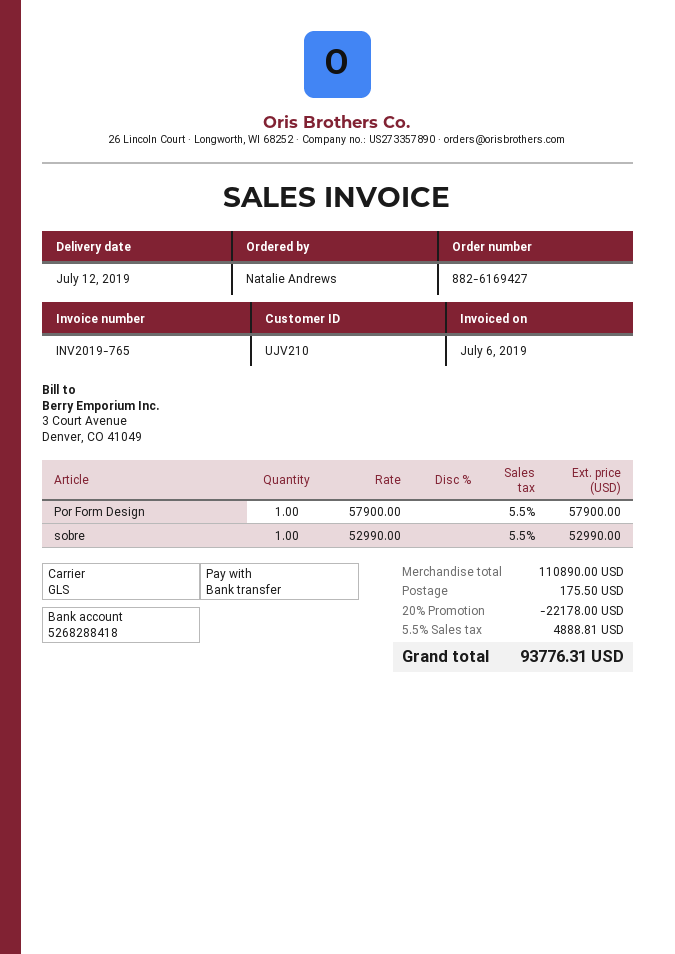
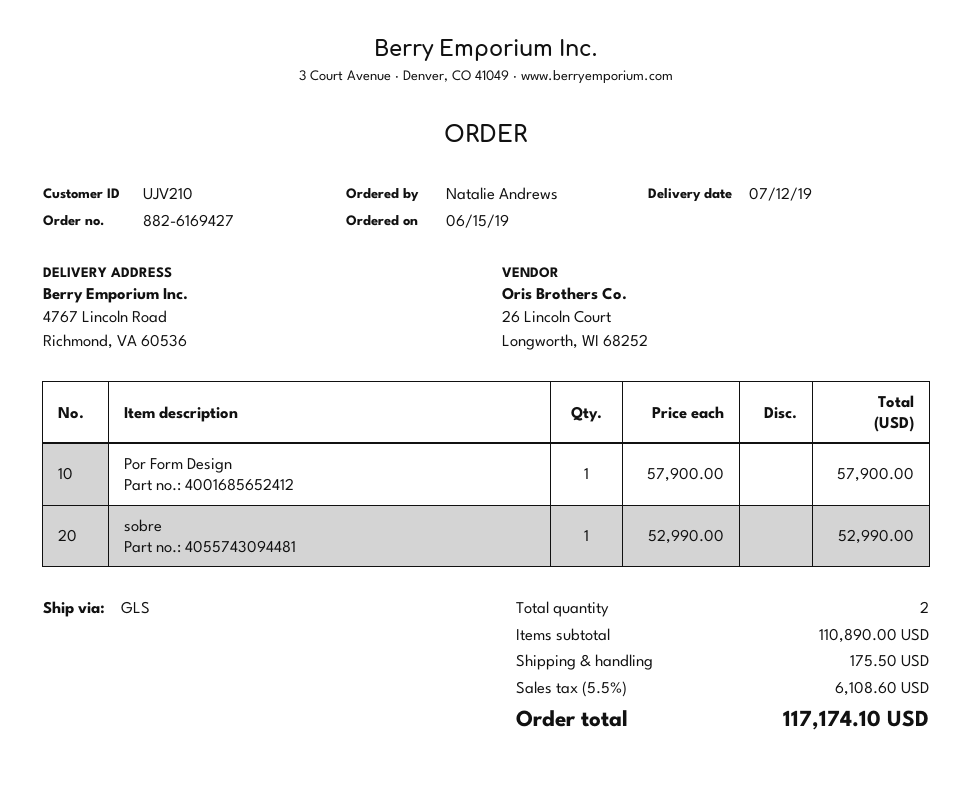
discount: 20% = 22178.00 -> none
tax: 5.5% = 4888.81 -> 5.5% = 6108.60
total: 93776.31 -> 117174.10

